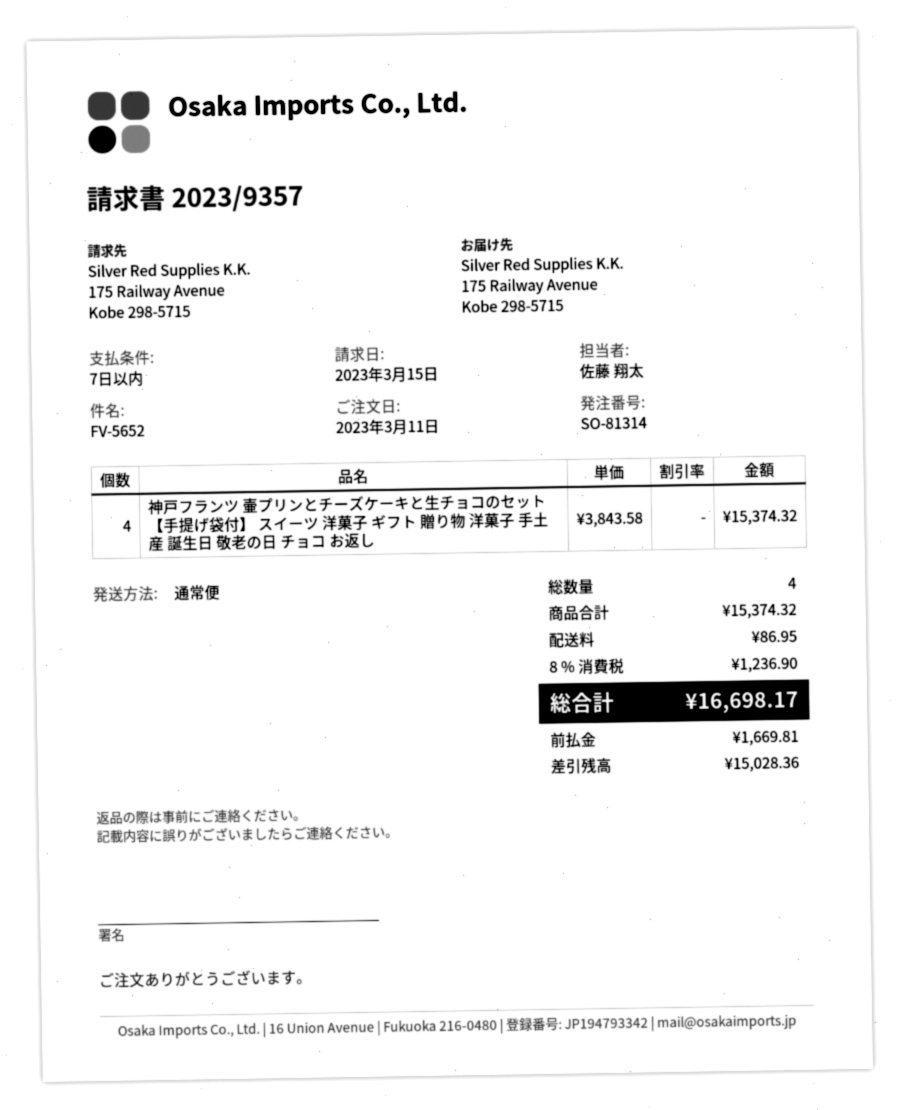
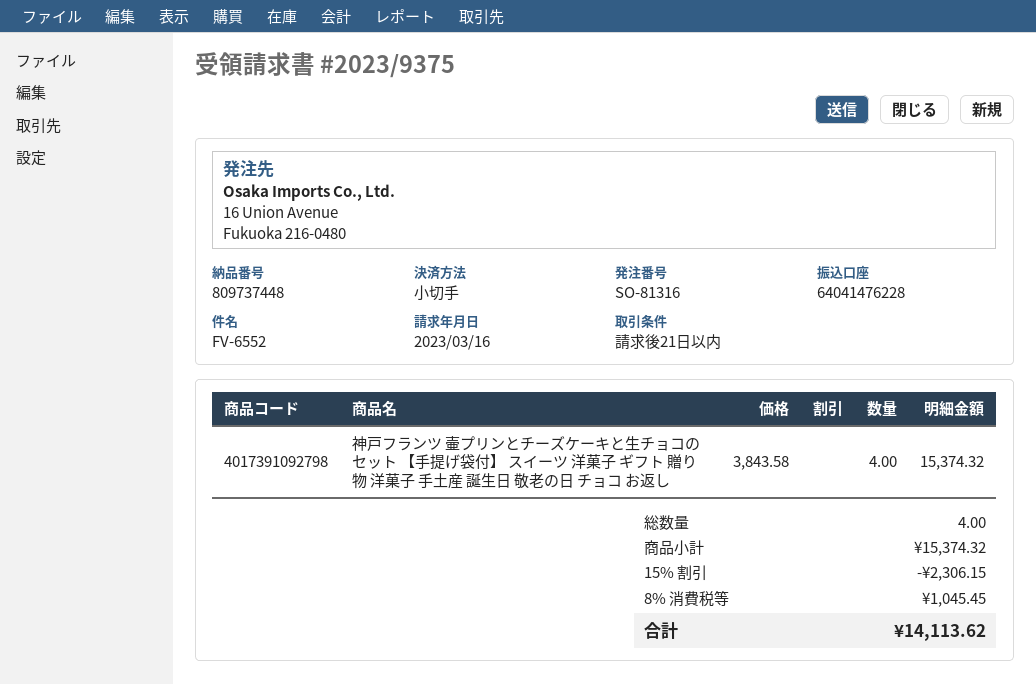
order number: SO-81314 -> SO-81316
invoice number: 2023/9357 -> 2023/9375
invoice date: 2023-03-15 -> 2023-03-16
payment terms: 7 days -> 21 days
reference: FV-5652 -> FV-6552
discount: none -> 15% = 2306.15
shipping: 86.95 -> none
tax: 8% = 1236.90 -> 8% = 1045.45
total: 16698.17 -> 14113.62

